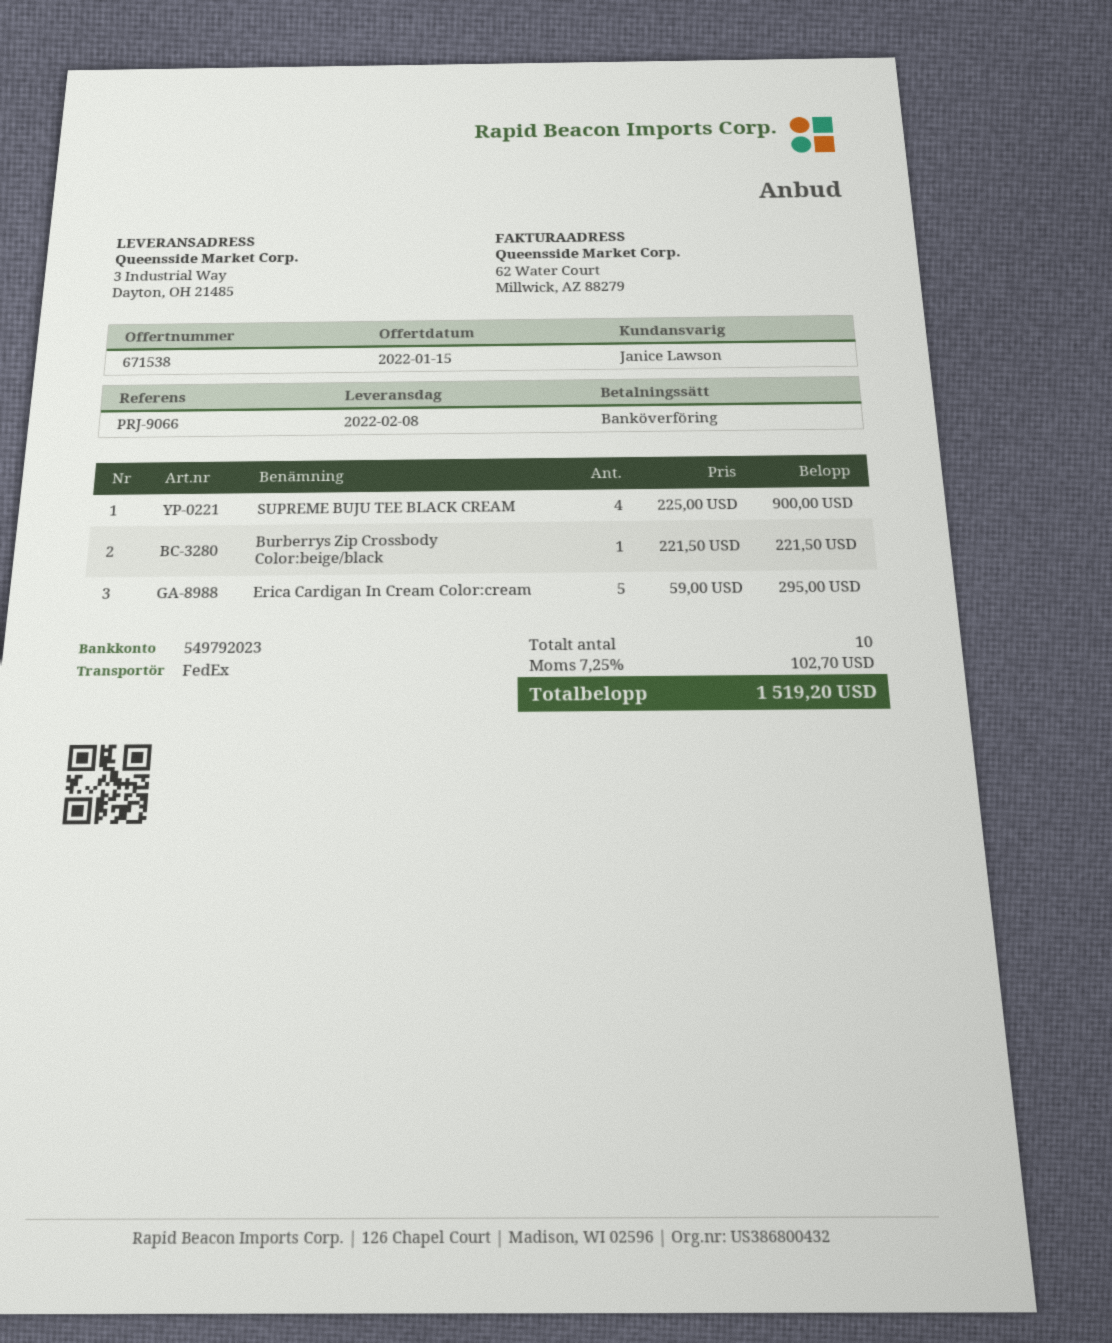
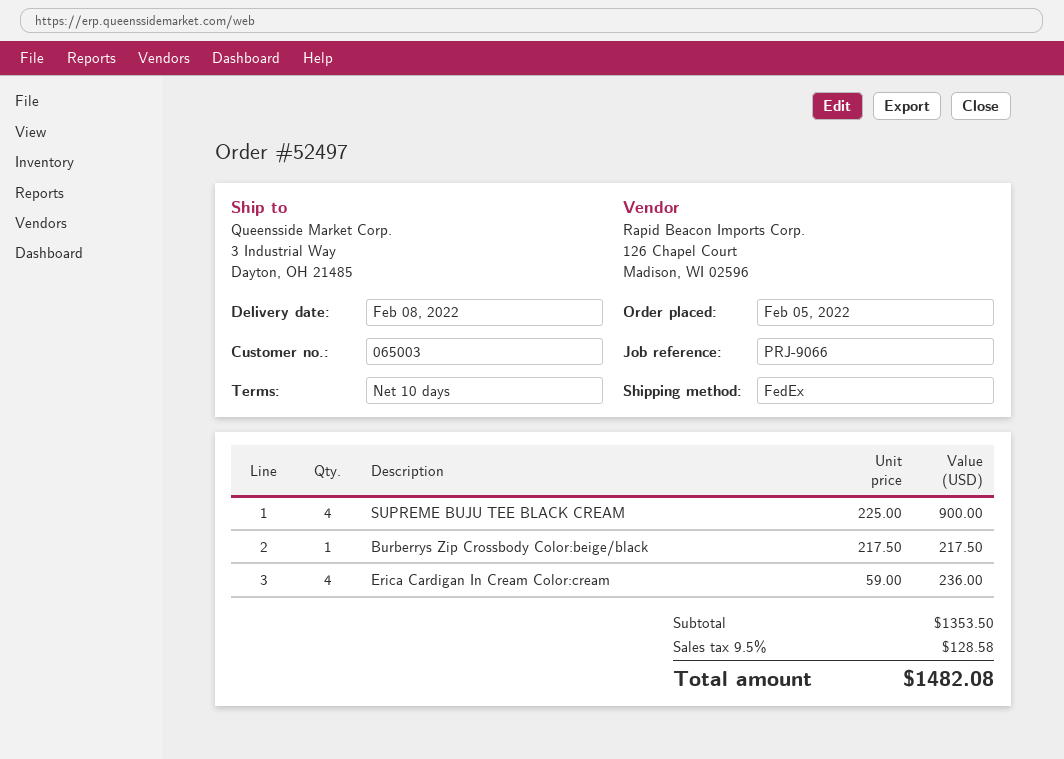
Burberrys Zip Crossbody Color:beige/black: 1 x 221.50 = 221.50 -> 1 x 217.50 = 217.50
Erica Cardigan In Cream Color:cream: 5 x 59.00 = 295.00 -> 4 x 59.00 = 236.00
tax: 7.25% = 102.70 -> 9.5% = 128.58
total: 1519.20 -> 1482.08

